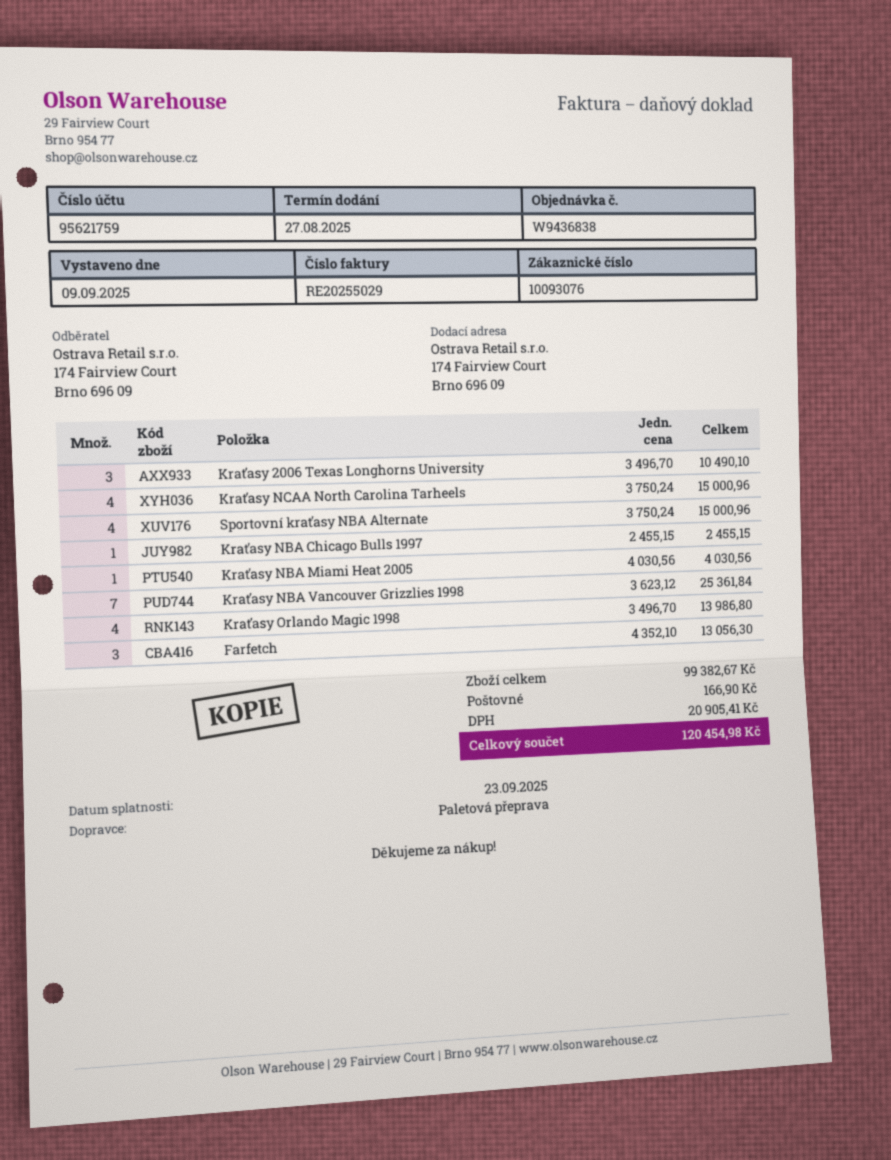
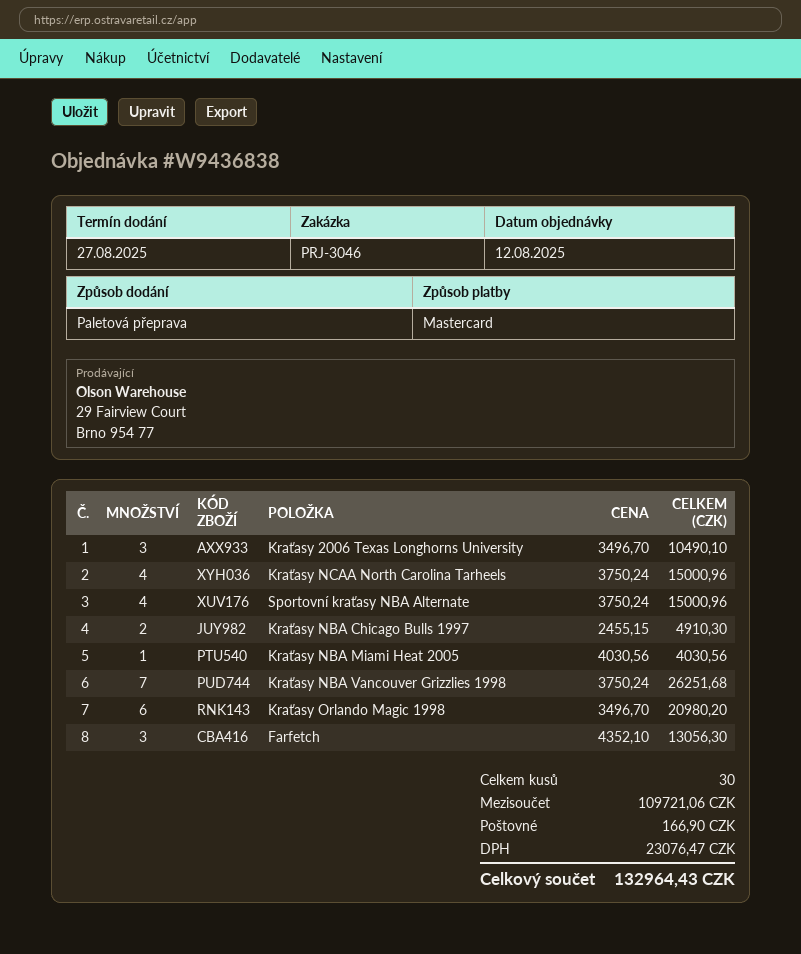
Kraťasy NBA Chicago Bulls 1997: 1 x 2455.15 = 2455.15 -> 2 x 2455.15 = 4910.30
Kraťasy NBA Vancouver Grizzlies 1998: 7 x 3623.12 = 25361.84 -> 7 x 3750.24 = 26251.68
Kraťasy Orlando Magic 1998: 4 x 3496.70 = 13986.80 -> 6 x 3496.70 = 20980.20
subtotal: 99382.67 -> 109721.06
tax: 20905.41 -> 23076.47
total: 120454.98 -> 132964.43

